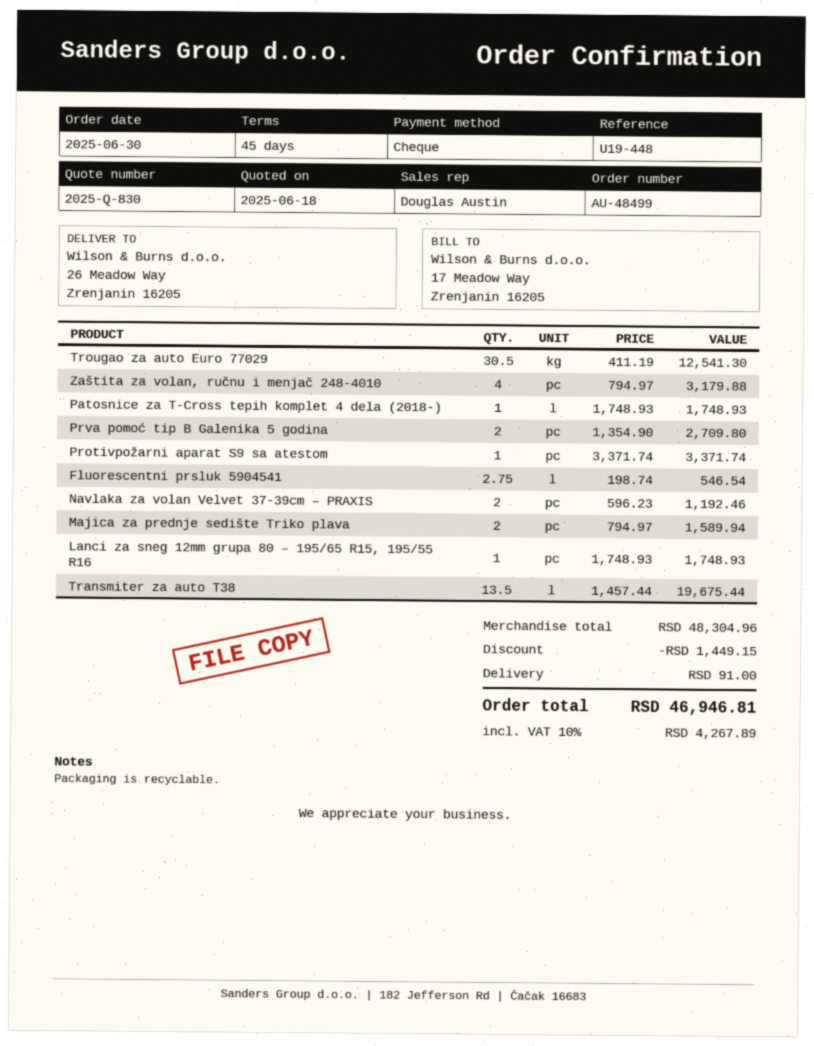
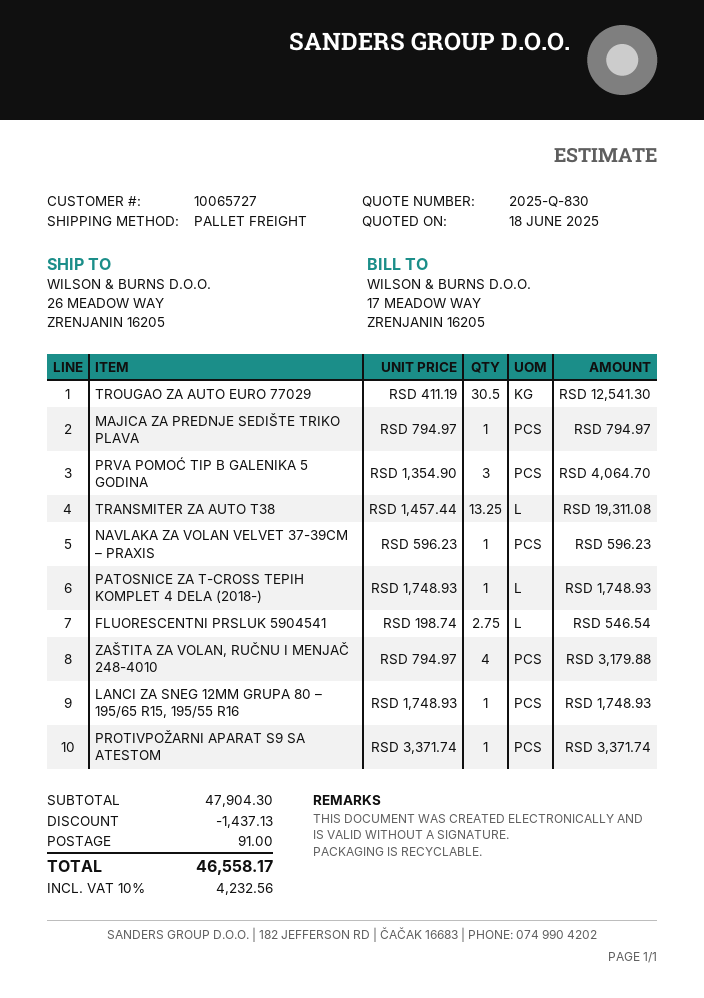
Prva pomoć tip B Galenika 5 godina: 2 x 1354.90 = 2709.80 -> 3 x 1354.90 = 4064.70
Navlaka za volan Velvet 37-39cm – PRAXIS: 2 x 596.23 = 1192.46 -> 1 x 596.23 = 596.23
Majica za prednje sedište Triko plava: 2 x 794.97 = 1589.94 -> 1 x 794.97 = 794.97
Transmiter za auto T38: 13.5 x 1457.44 = 19675.44 -> 13.25 x 1457.44 = 19311.08
subtotal: 48304.96 -> 47904.30
discount: 1449.15 -> 1437.13
tax: 10% = 4267.89 -> 10% = 4232.56
total: 46946.81 -> 46558.17

